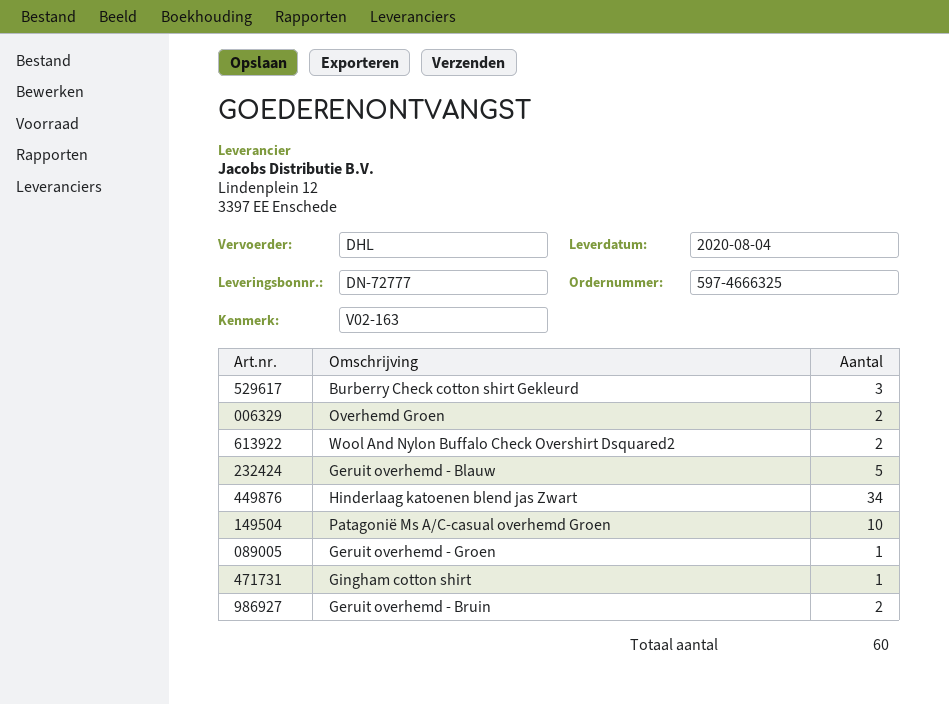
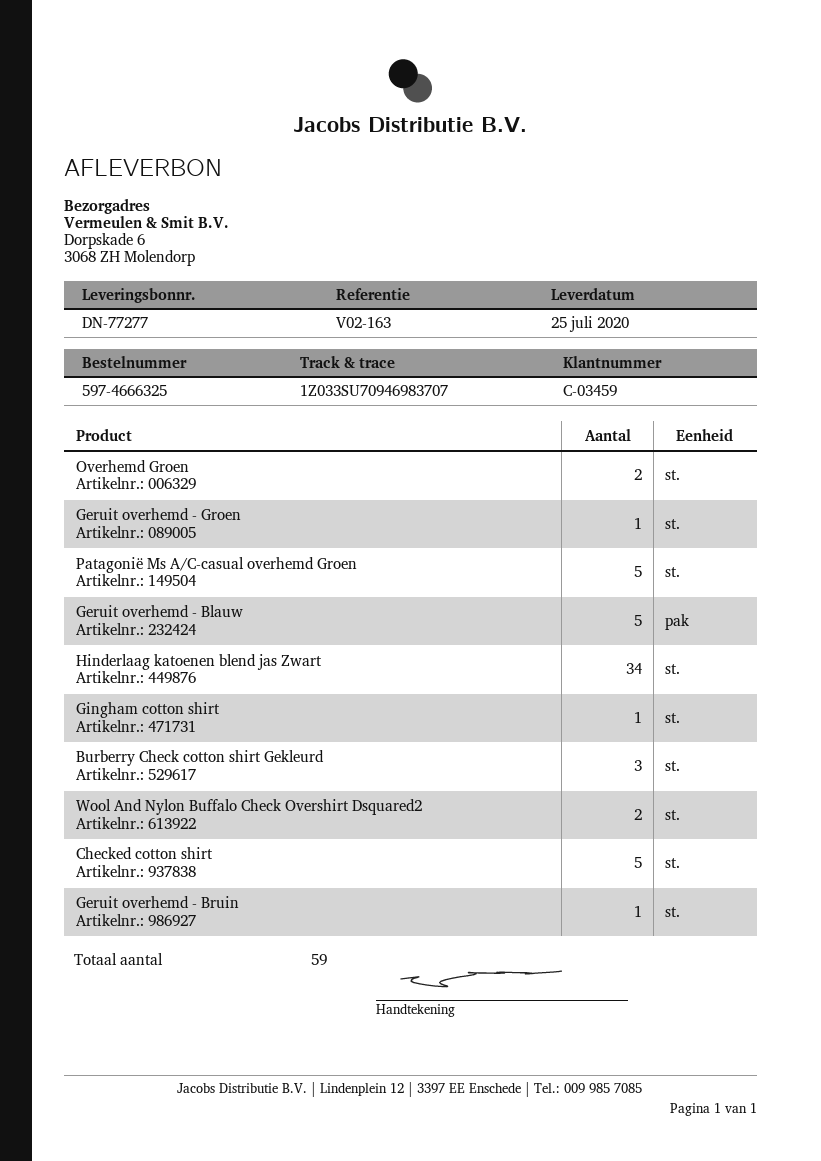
delivery note number: DN-72777 -> DN-77277
delivery date: 2020-08-04 -> 2020-07-25
Patagonië Ms A/C-casual overhemd Groen: 10 -> 5
Geruit overhemd - Bruin: 2 -> 1
Checked cotton shirt: none -> 5
total quantity: 60 -> 59

